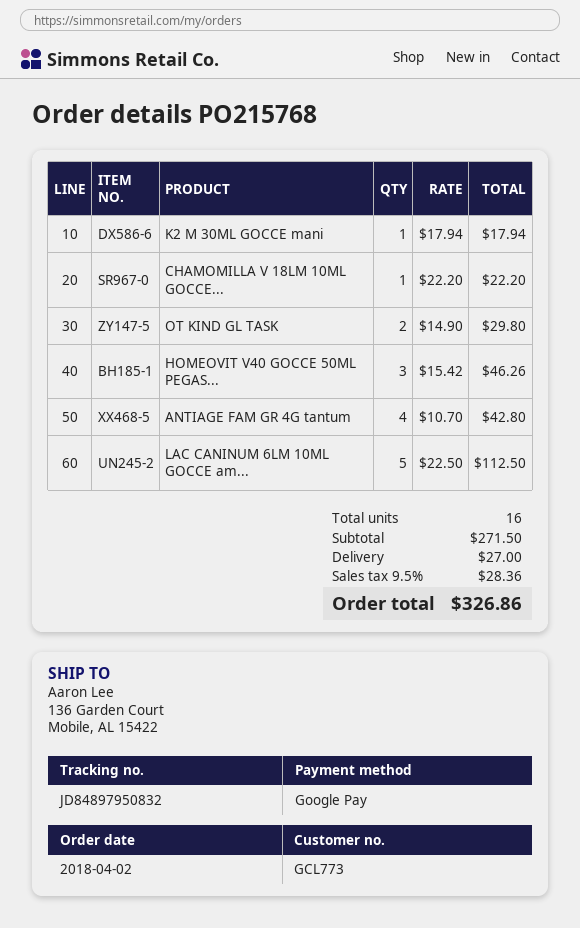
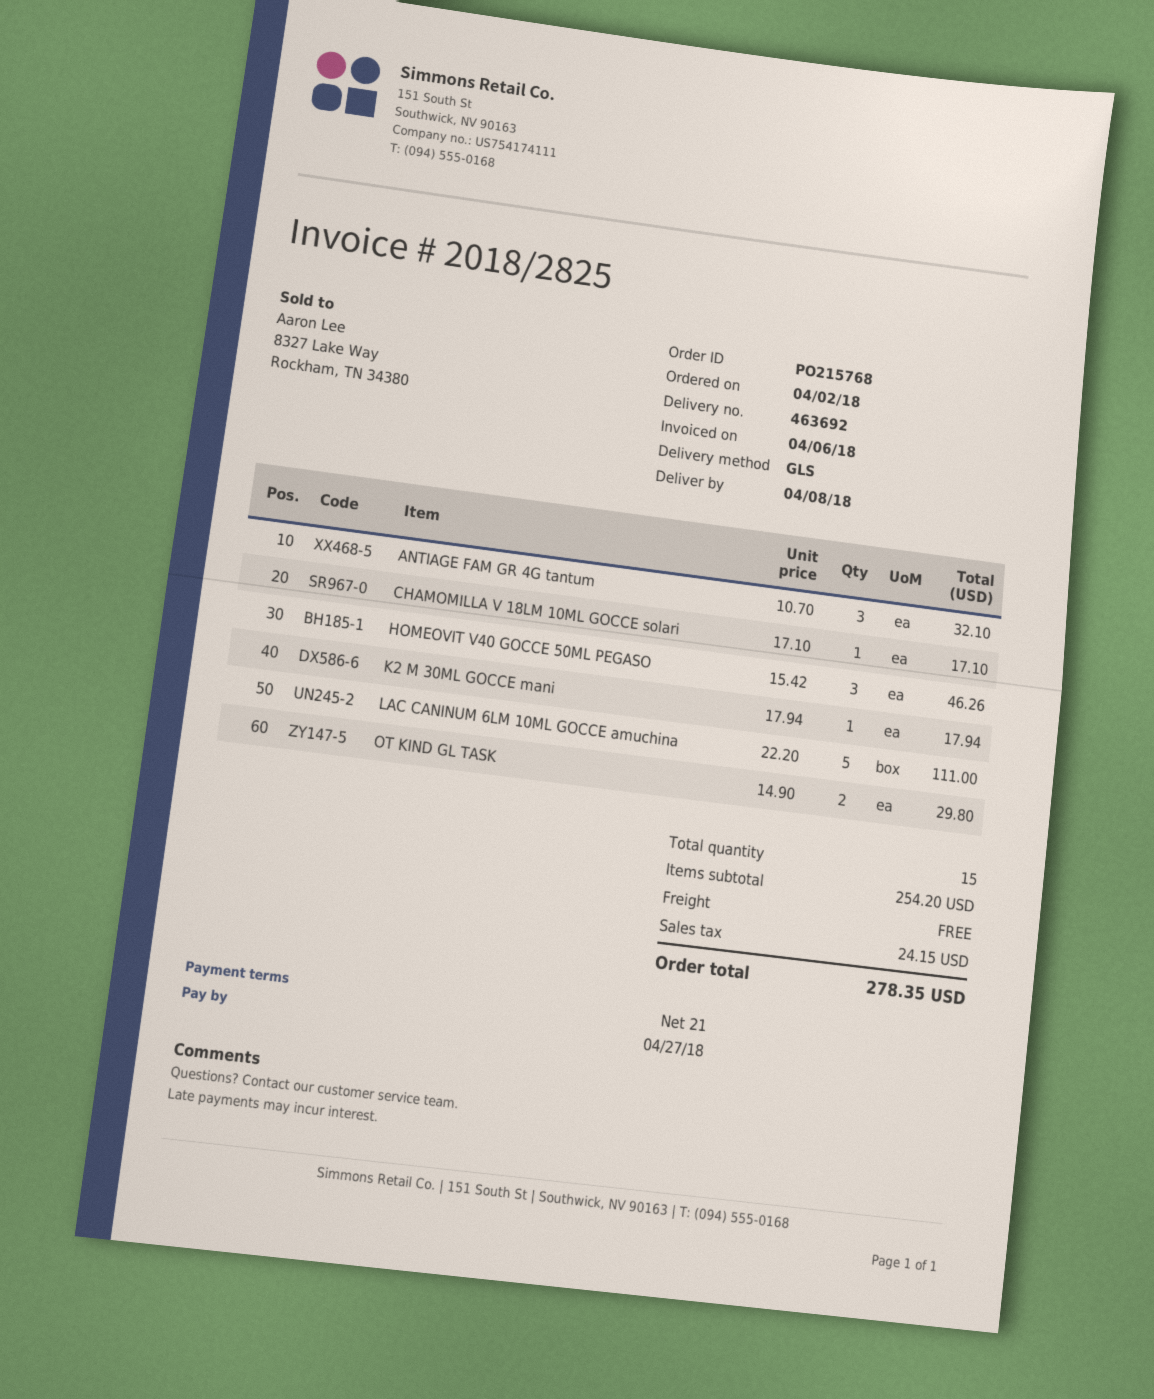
CHAMOMILLA V 18LM 10ML GOCCE...: 1 x 22.20 = 22.20 -> 1 x 17.10 = 17.10
ANTIAGE FAM GR 4G tantum: 4 x 10.70 = 42.80 -> 3 x 10.70 = 32.10
LAC CANINUM 6LM 10ML GOCCE am...: 5 x 22.50 = 112.50 -> 5 x 22.20 = 111.00
total quantity: 16 -> 15
subtotal: 271.50 -> 254.20
shipping: 27.00 -> 0.00
tax: 28.36 -> 24.15
total: 326.86 -> 278.35

